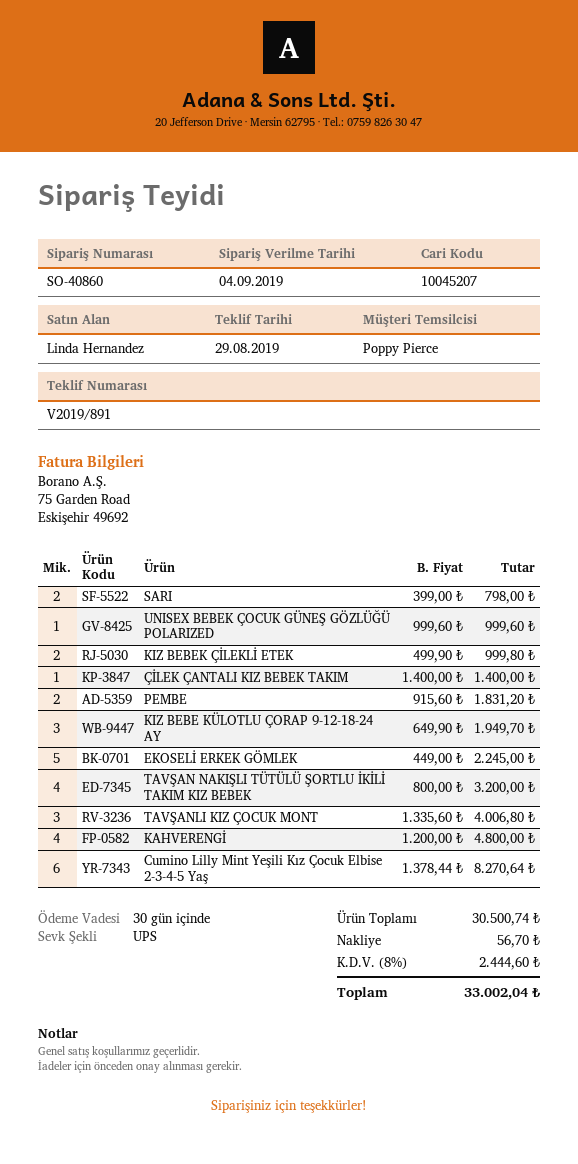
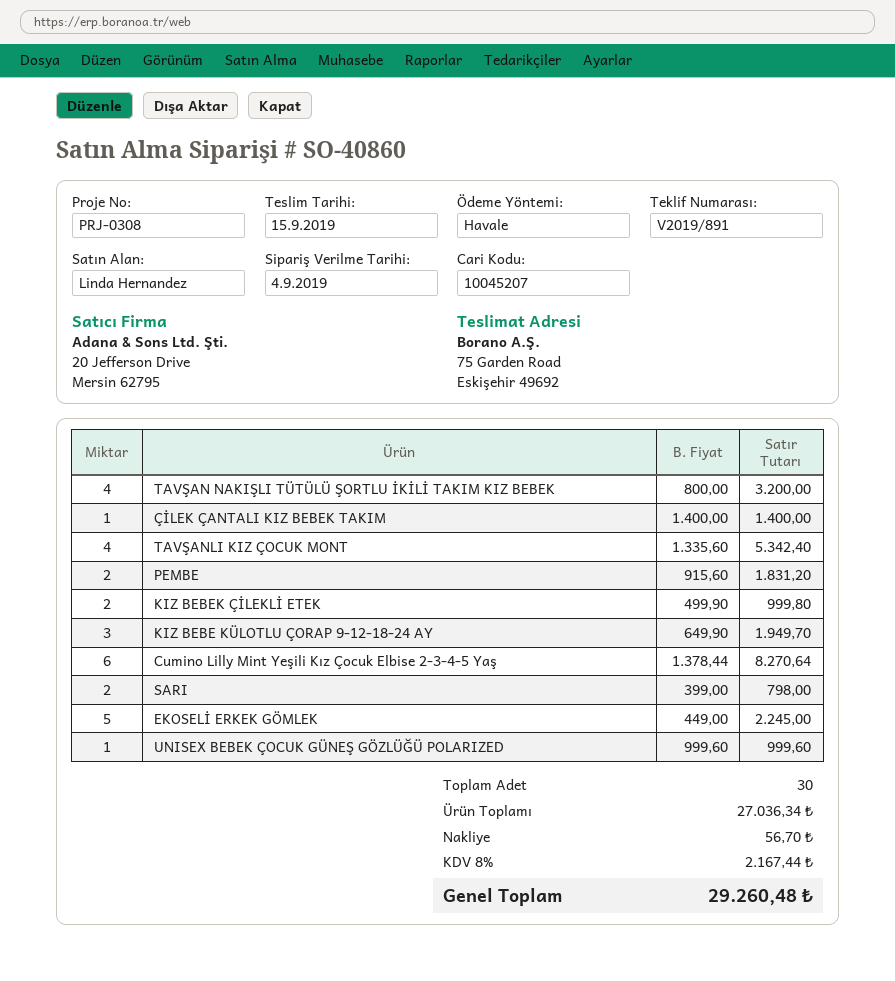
TAVŞANLI KIZ ÇOCUK MONT: 3 x 1335.60 = 4006.80 -> 4 x 1335.60 = 5342.40
KAHVERENGİ: 4 x 1200.00 = 4800.00 -> none
subtotal: 30500.74 -> 27036.34
tax: 8% = 2444.60 -> 8% = 2167.44
total: 33002.04 -> 29260.48

